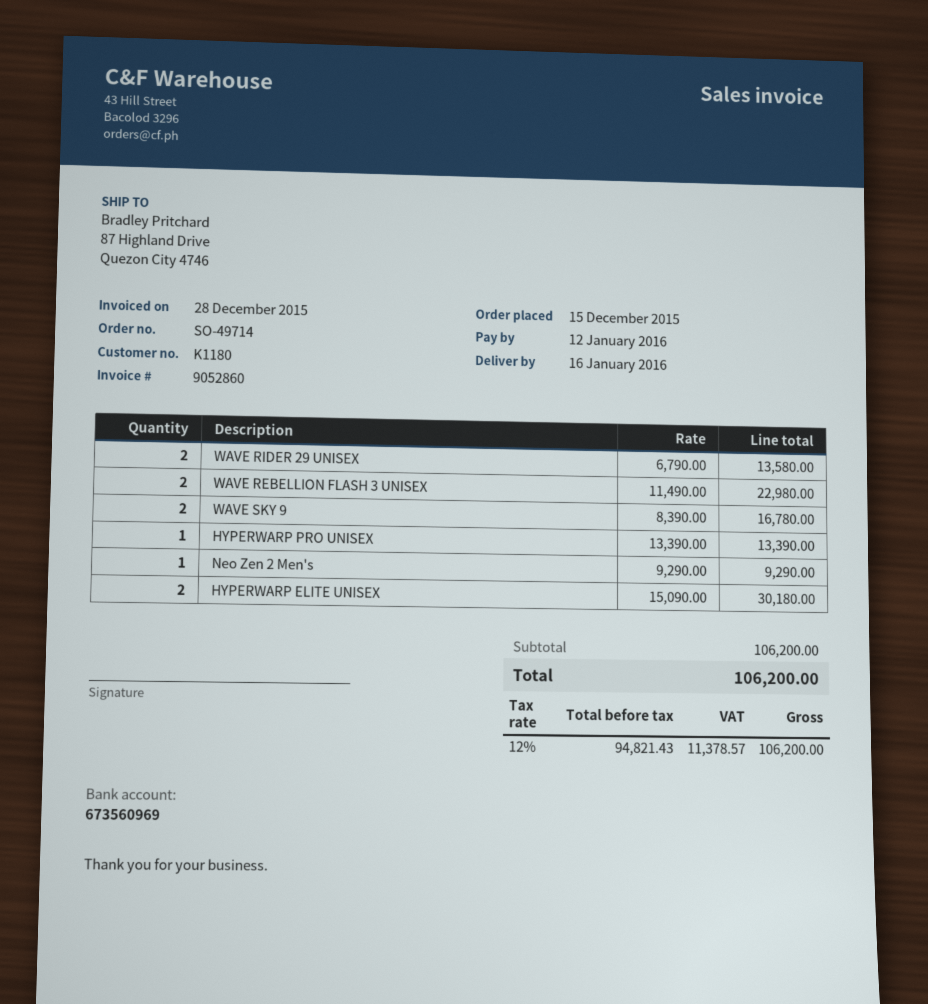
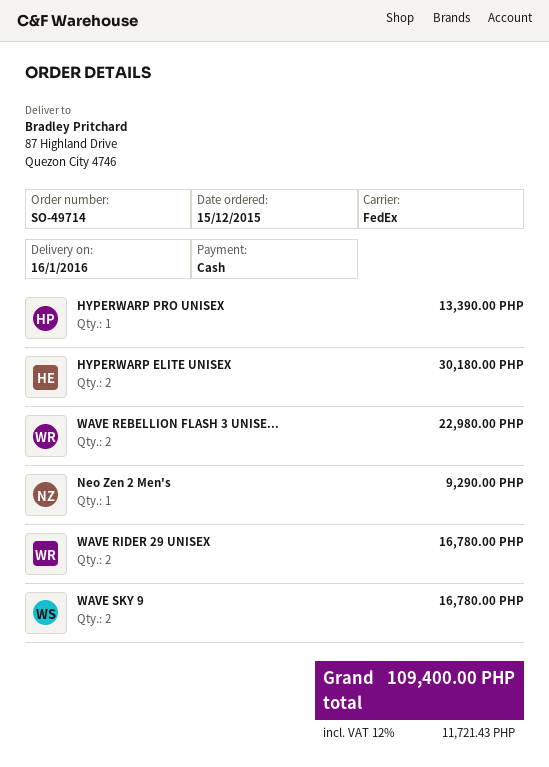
WAVE RIDER 29 UNISEX: 2 for 13580.00 -> 2 for 16780.00
tax: 12% = 11378.57 -> 12% = 11721.43
total: 106200.00 -> 109400.00

